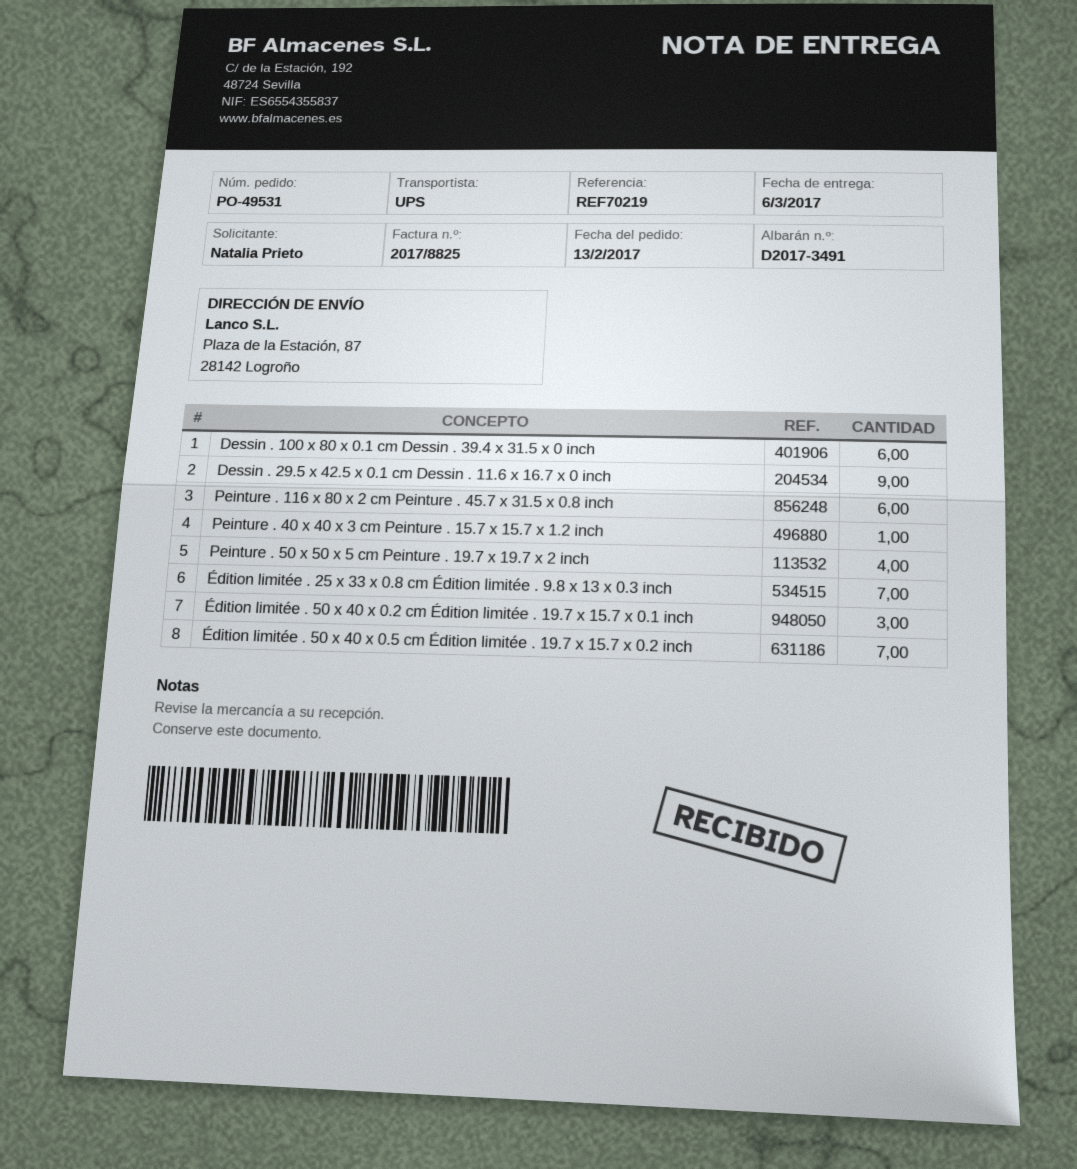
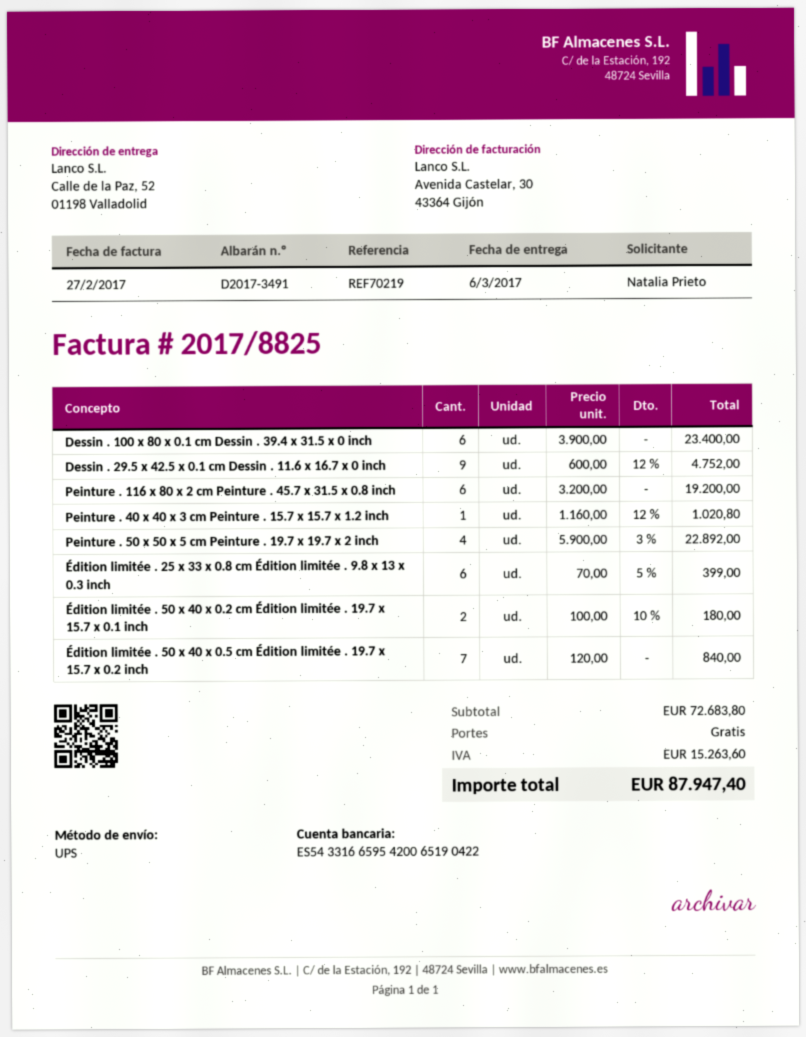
ship to: Plaza de la Estación, 87, 28142 Logroño -> Calle de la Paz, 52, 01198 Valladolid
Édition limitée . 25 x 33 x 0.8 cm Édition limitée . 9.8 x 13 x 0.3 inch: 7 -> 6
Édition limitée . 50 x 40 x 0.2 cm Édition limitée . 19.7 x 15.7 x 0.1 inch: 3 -> 2

